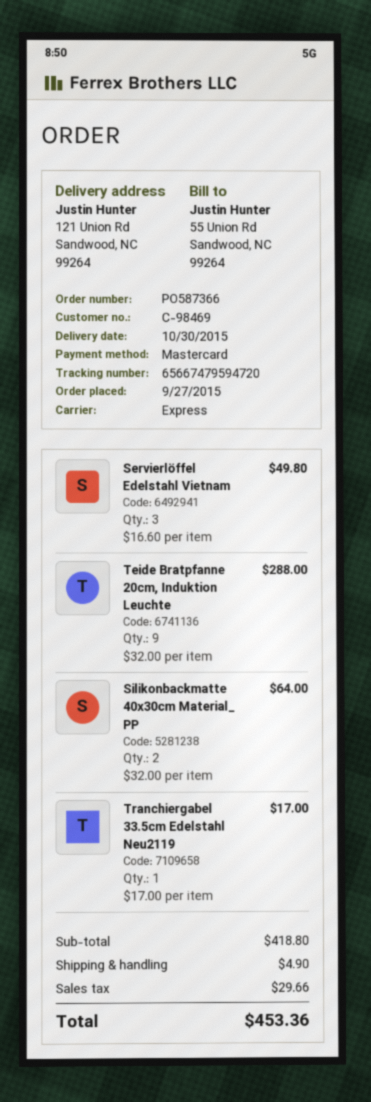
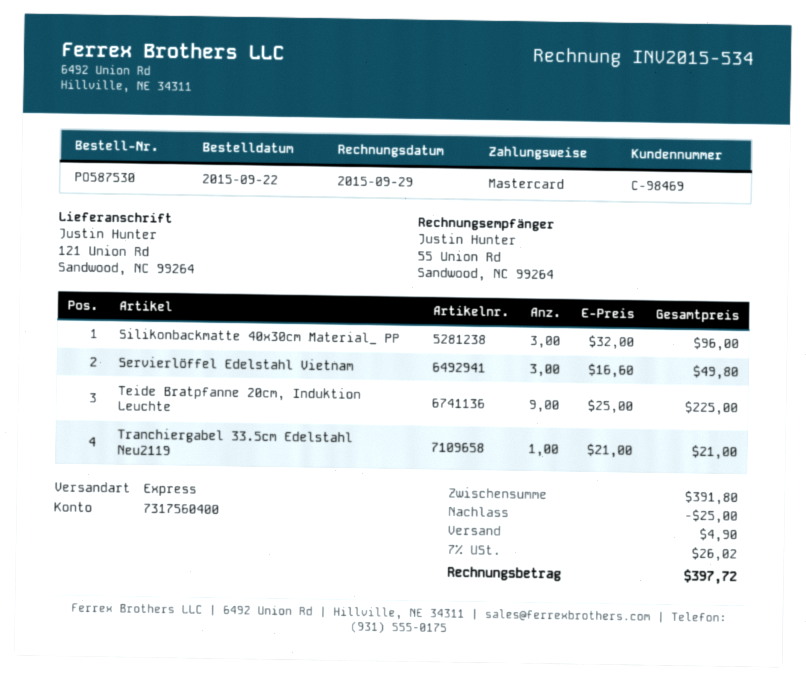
order number: PO587366 -> PO587530
order date: 2015-09-27 -> 2015-09-22
Teide Bratpfanne 20cm, Induktion Leuchte: 9 x 32.00 = 288.00 -> 9 x 25.00 = 225.00
Silikonbackmatte 40x30cm Material_ PP: 2 x 32.00 = 64.00 -> 3 x 32.00 = 96.00
Tranchiergabel 33.5cm Edelstahl Neu2119: 1 x 17.00 = 17.00 -> 1 x 21.00 = 21.00
subtotal: 418.80 -> 391.80
discount: none -> 25.00
tax: 29.66 -> 26.02
total: 453.36 -> 397.72

